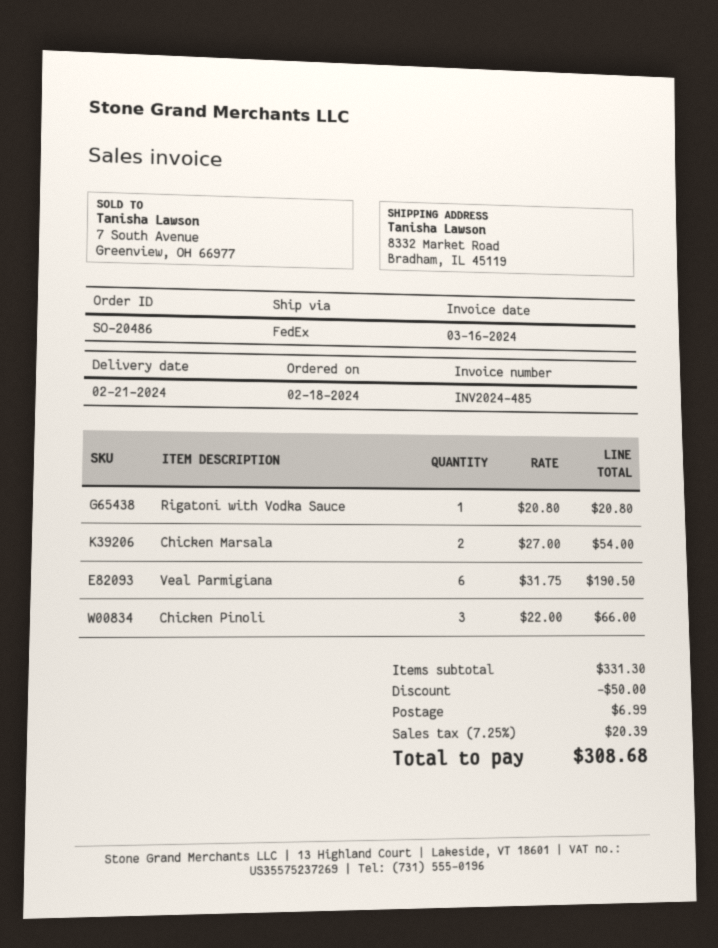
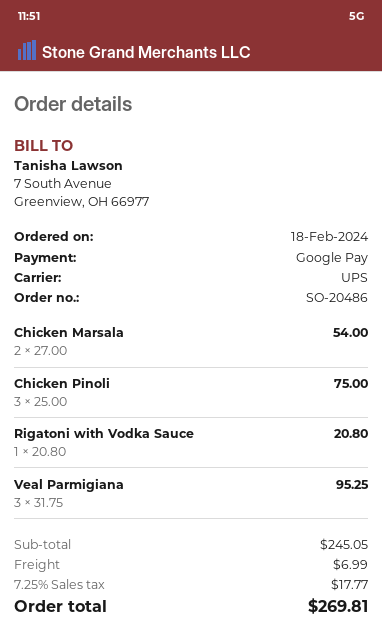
shipping method: FedEx -> UPS
Veal Parmigiana: 6 x 31.75 = 190.50 -> 3 x 31.75 = 95.25
Chicken Pinoli: 3 x 22.00 = 66.00 -> 3 x 25.00 = 75.00
subtotal: 331.30 -> 245.05
discount: 50.00 -> none
tax: 7.25% = 20.39 -> 7.25% = 17.77
total: 308.68 -> 269.81

